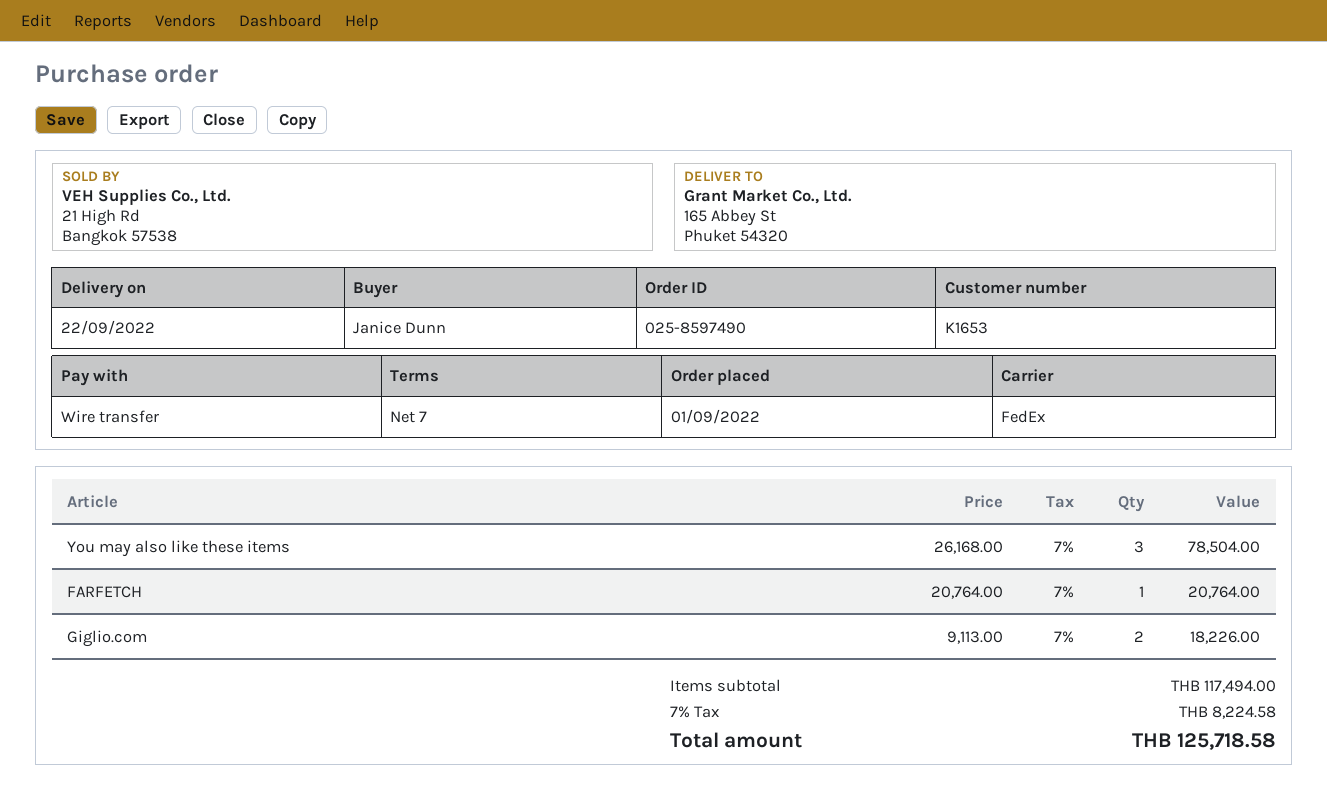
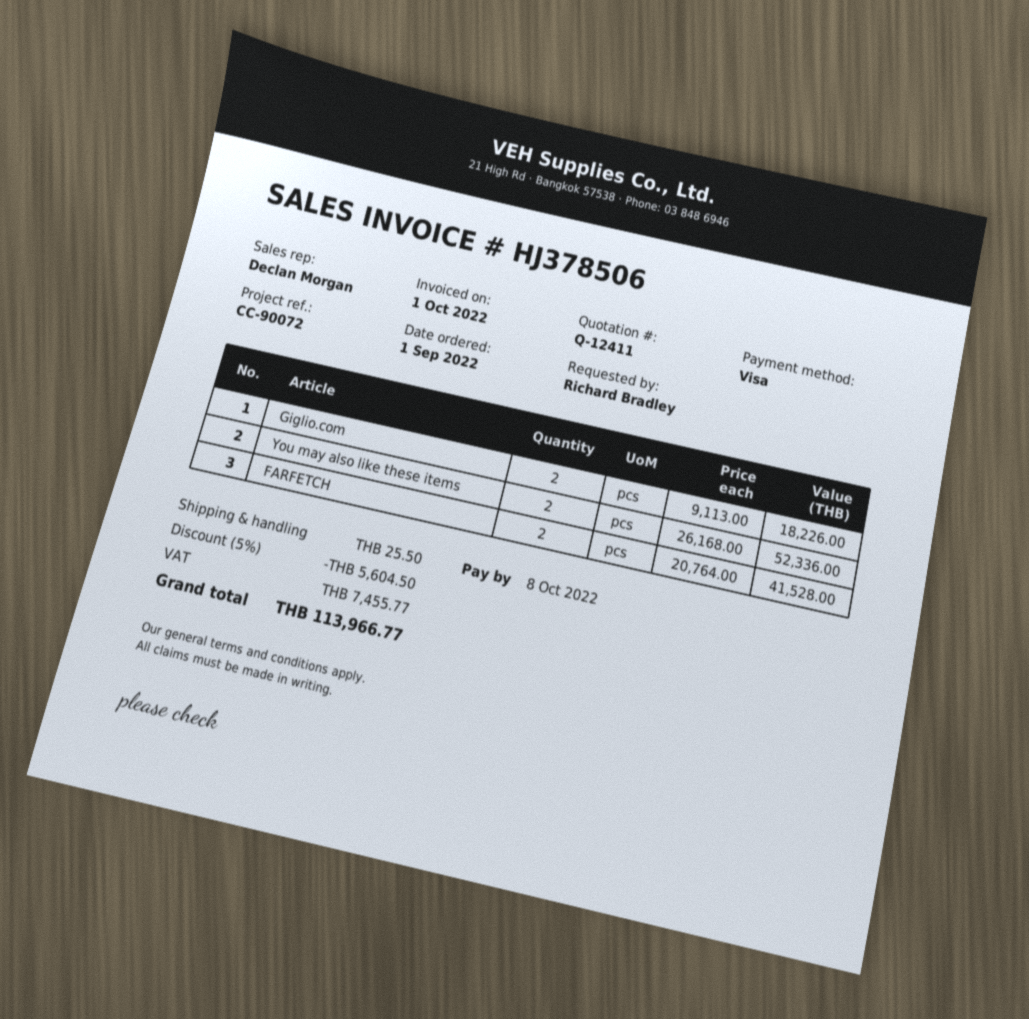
ordered by: Janice Dunn -> Richard Bradley
payment method: bank transfer -> Visa
You may also like these items: 3 x 26168.00 = 78504.00 -> 2 x 26168.00 = 52336.00
FARFETCH: 1 x 20764.00 = 20764.00 -> 2 x 20764.00 = 41528.00
discount: none -> 5% = 5604.50
shipping: none -> 25.50
tax: 8224.58 -> 7455.77
total: 125718.58 -> 113966.77

